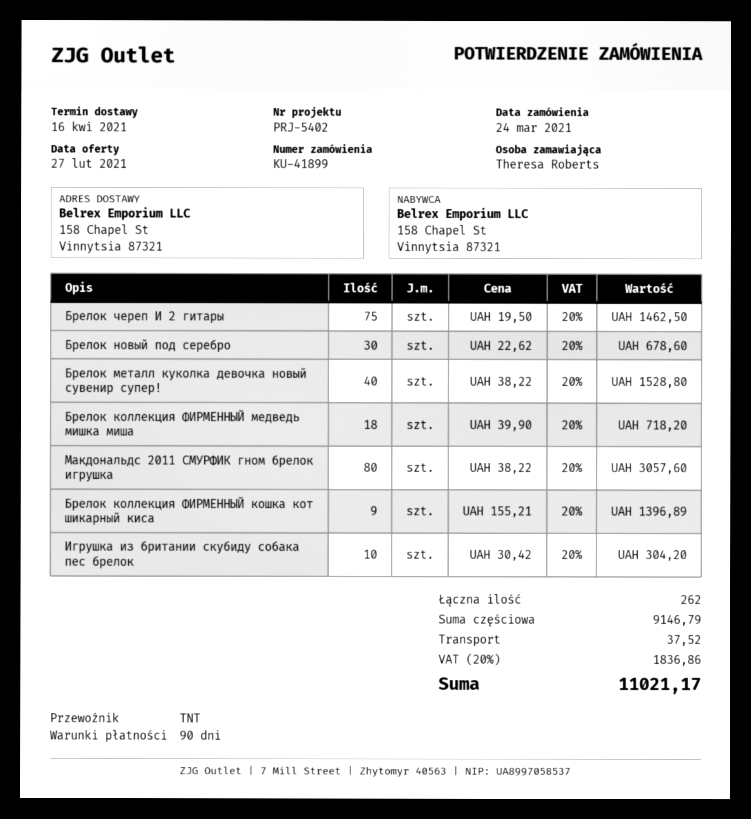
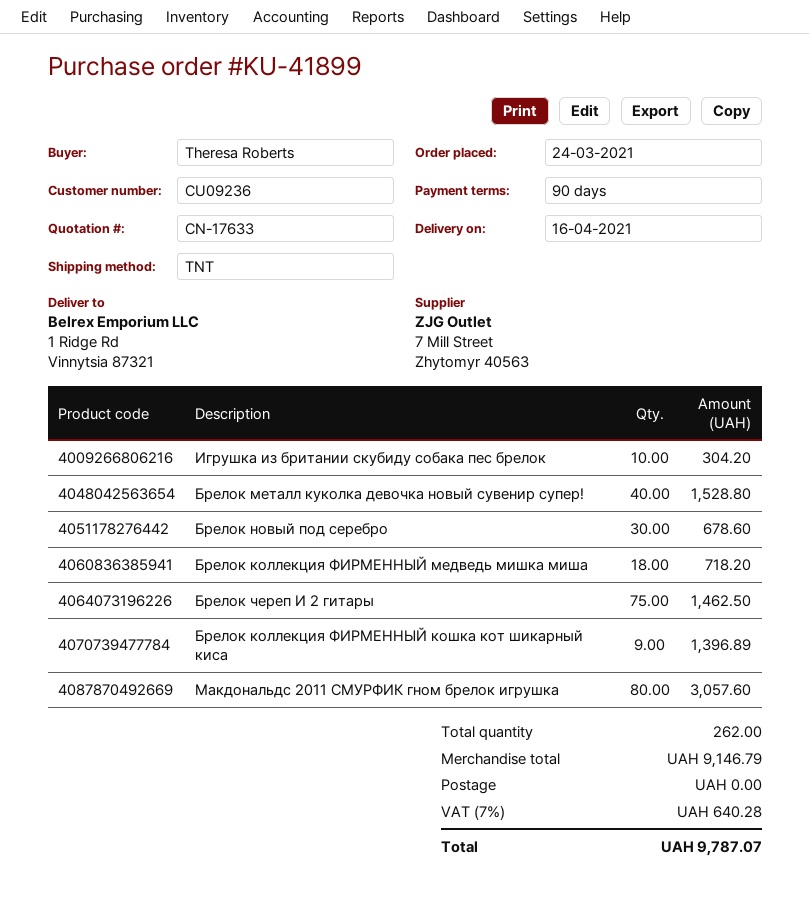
ship to: 158 Chapel St, Vinnytsia 87321 -> 1 Ridge Rd, Vinnytsia 87321
shipping: 37.52 -> 0.00
tax: 20% = 1836.86 -> 7% = 640.28
total: 11021.17 -> 9787.07

